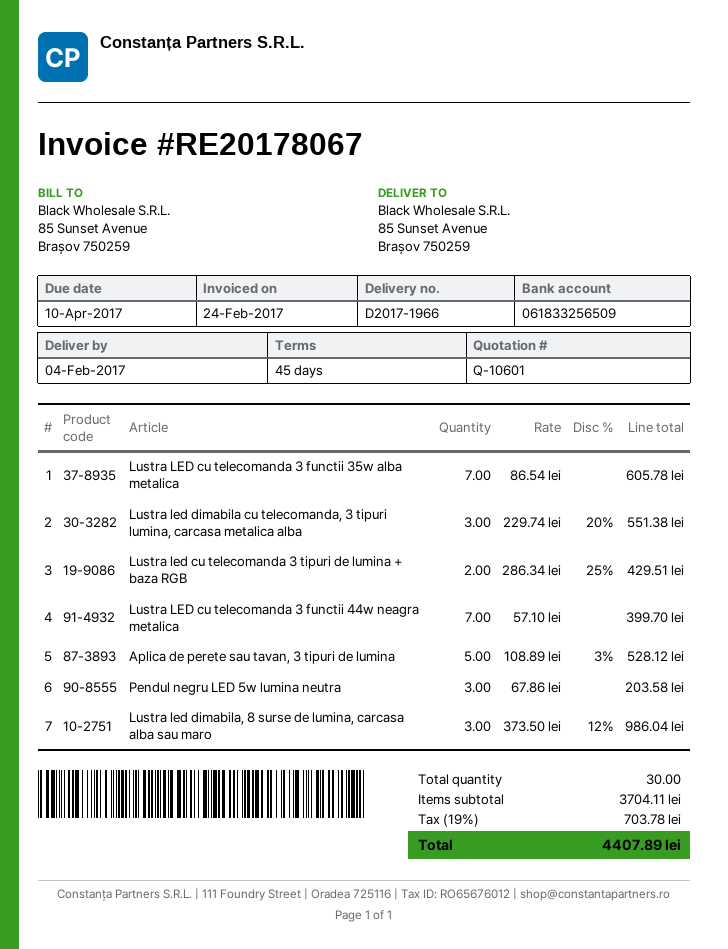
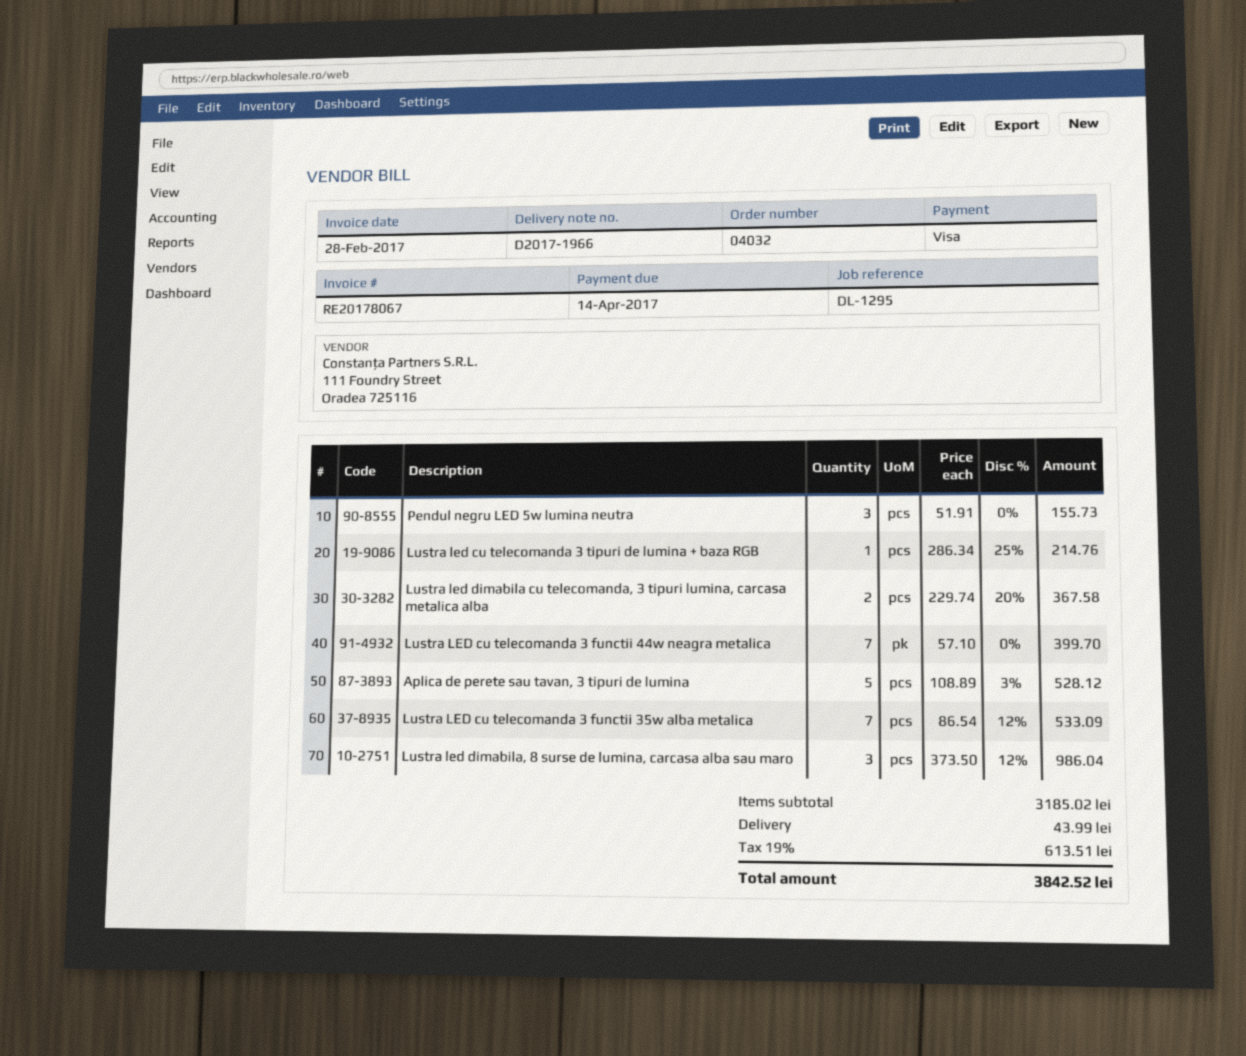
invoice date: 2017-02-24 -> 2017-02-28
due date: 2017-04-10 -> 2017-04-14
Lustra LED cu telecomanda 3 functii 35w alba metalica: 7 x 86.54 = 605.78 -> 7 x 86.54 - 12% = 533.09
Lustra led dimabila cu telecomanda, 3 tipuri lumina, carcasa metalica alba: 3 x 229.74 - 20% = 551.38 -> 2 x 229.74 - 20% = 367.58
Lustra led cu telecomanda 3 tipuri de lumina + baza RGB: 2 x 286.34 - 25% = 429.51 -> 1 x 286.34 - 25% = 214.76
Pendul negru LED 5w lumina neutra: 3 x 67.86 = 203.58 -> 3 x 51.91 = 155.73
subtotal: 3704.11 -> 3185.02
shipping: none -> 43.99
tax: 19% = 703.78 -> 19% = 613.51
total: 4407.89 -> 3842.52

